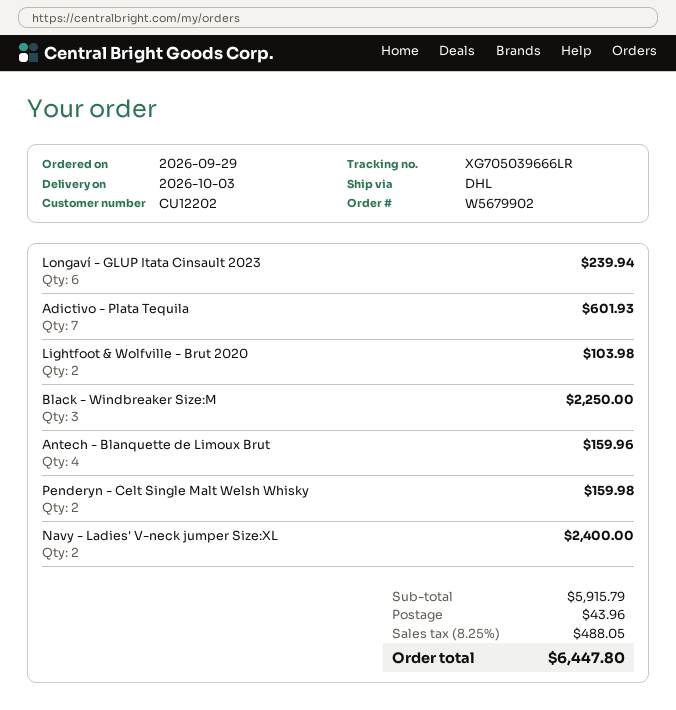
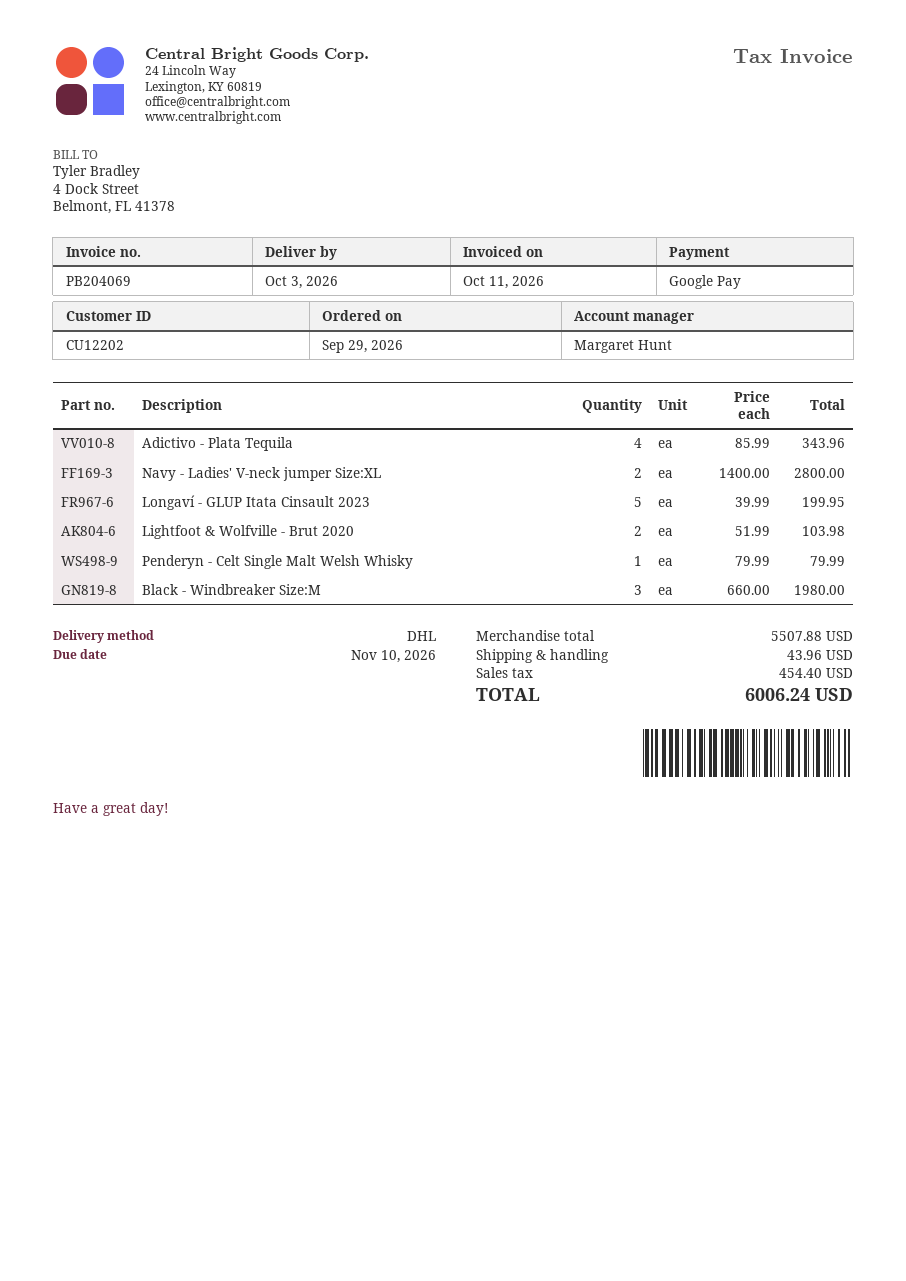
Longaví - GLUP Itata Cinsault 2023: 6 for 239.94 -> 5 for 199.95
Adictivo - Plata Tequila: 7 for 601.93 -> 4 for 343.96
Black - Windbreaker Size:M: 3 for 2250.00 -> 3 for 1980.00
Antech - Blanquette de Limoux Brut: 4 for 159.96 -> none
Penderyn - Celt Single Malt Welsh Whisky: 2 for 159.98 -> 1 for 79.99
Navy - Ladies' V-neck jumper Size:XL: 2 for 2400.00 -> 2 for 2800.00
subtotal: 5915.79 -> 5507.88
tax: 488.05 -> 454.40
total: 6447.80 -> 6006.24

